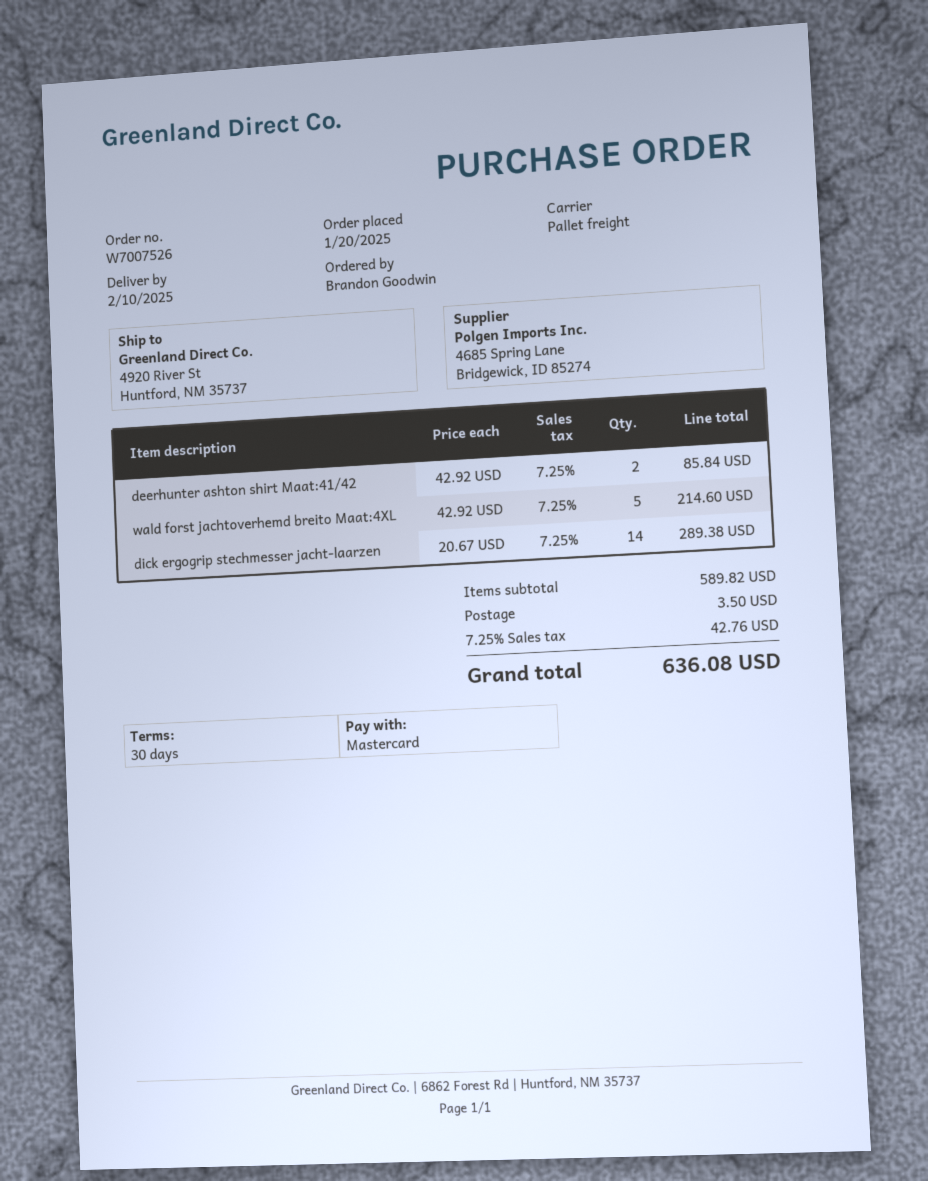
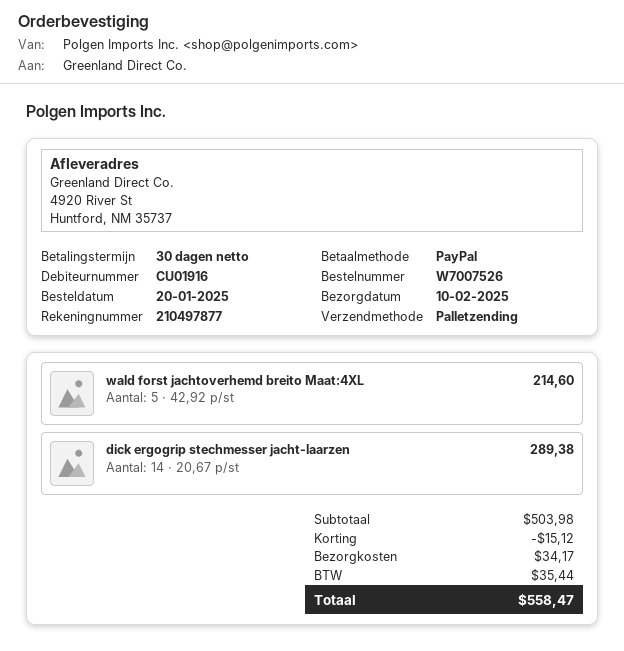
payment method: Mastercard -> PayPal
deerhunter ashton shirt Maat:41/42: 2 x 42.92 = 85.84 -> none
subtotal: 589.82 -> 503.98
discount: none -> 15.12
shipping: 3.50 -> 34.17
tax: 42.76 -> 35.44
total: 636.08 -> 558.47

